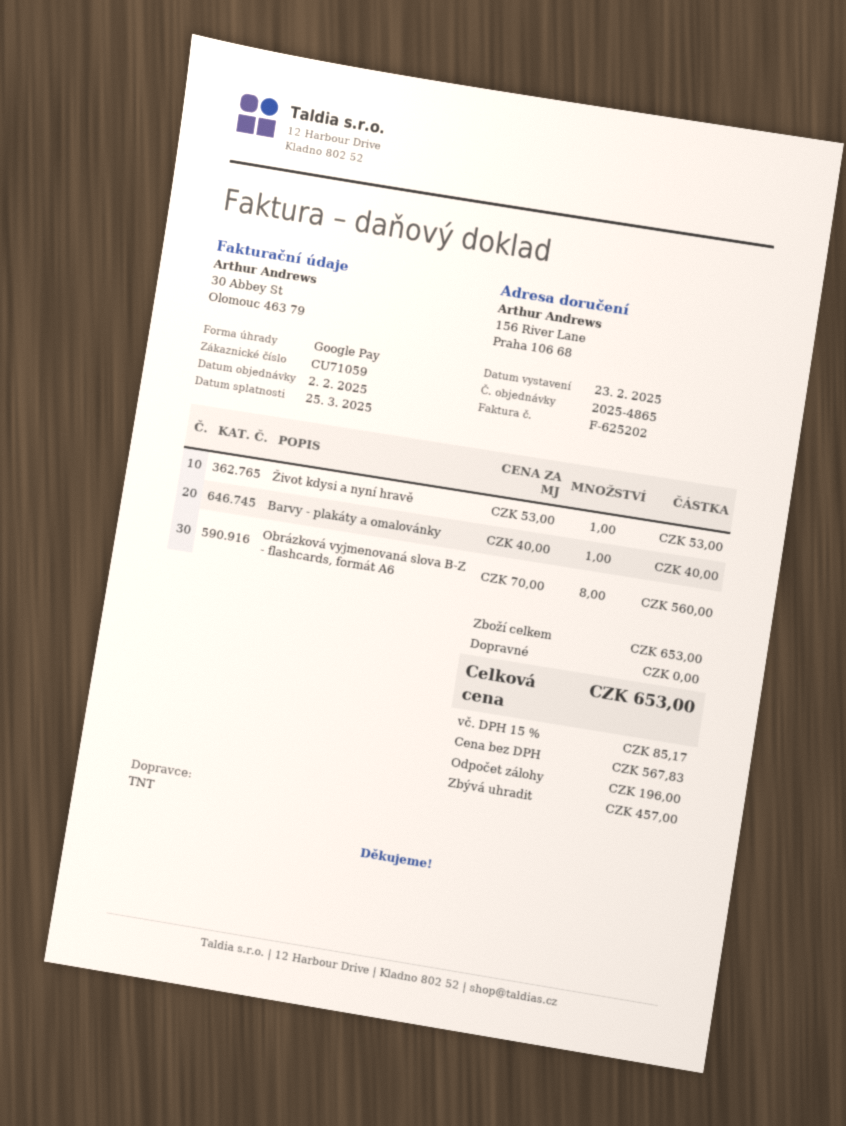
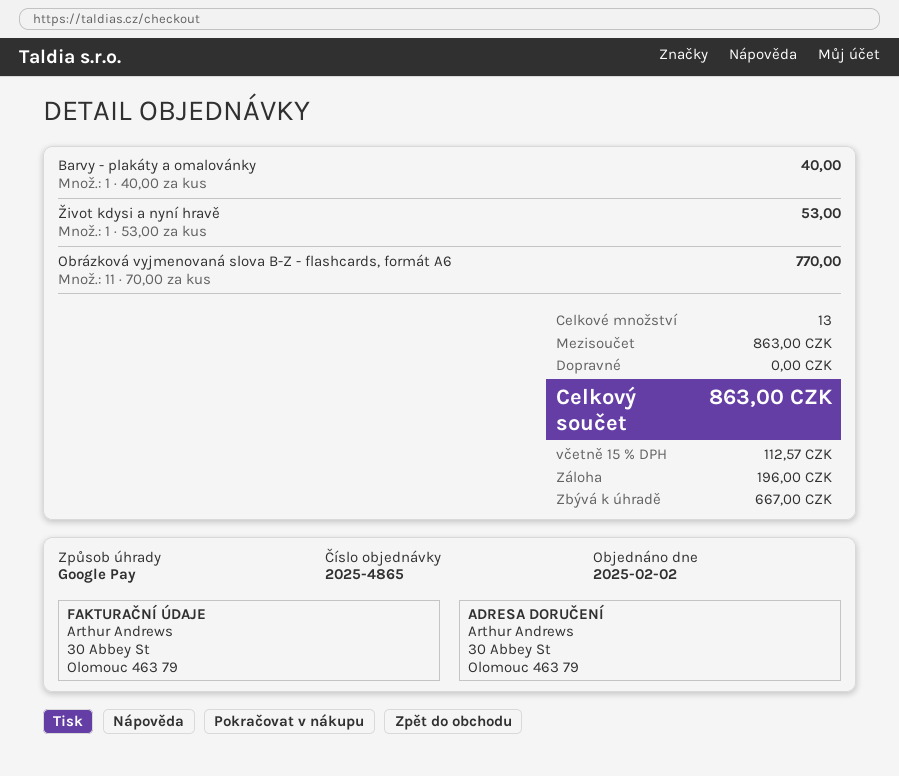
ship to: 156 River Lane, Praha 106 68 -> 30 Abbey St, Olomouc 463 79
Obrázková vyjmenovaná slova B-Z - flashcards, formát A6: 8 x 70.00 = 560.00 -> 11 x 70.00 = 770.00
subtotal: 653.00 -> 863.00
tax: 15% = 85.17 -> 15% = 112.57
total: 653.00 -> 863.00
balance: 457.00 -> 667.00

